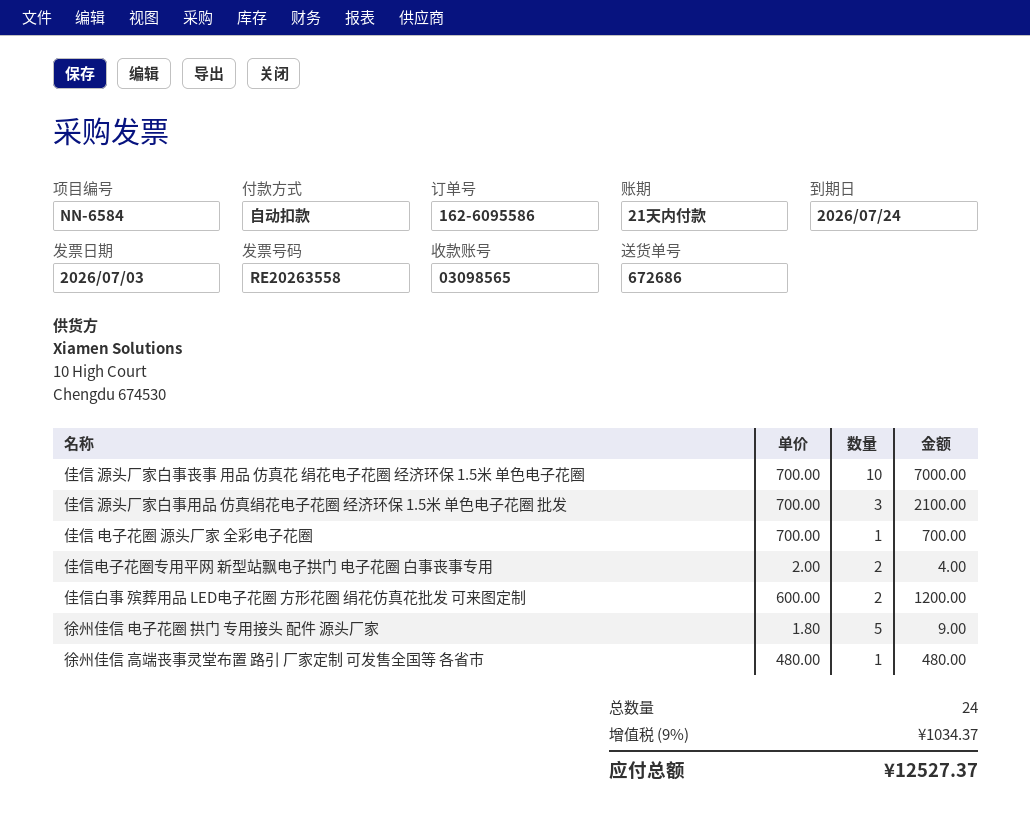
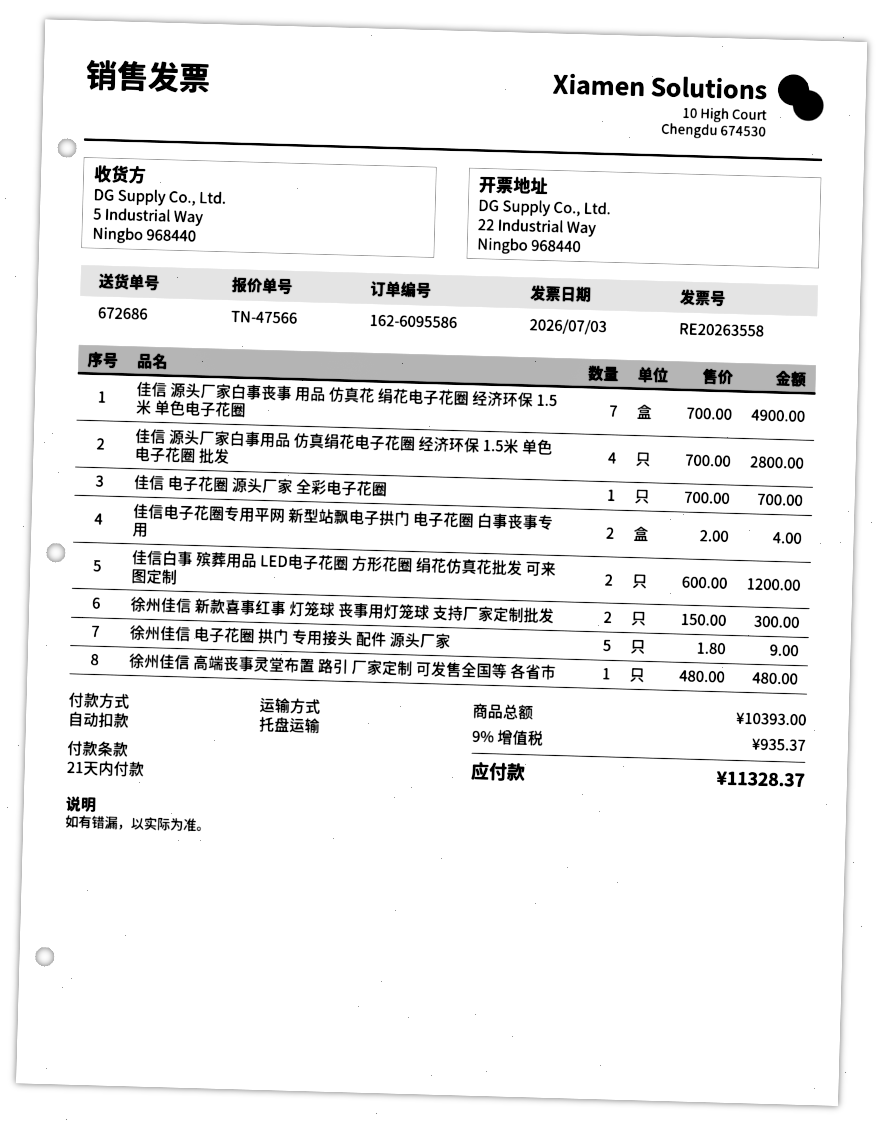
佳信 源头厂家白事丧事 用品 仿真花 绢花电子花圈 经济环保 1.5米 单色电子花圈: 10 x 700.00 = 7000.00 -> 7 x 700.00 = 4900.00
佳信 源头厂家白事用品 仿真绢花电子花圈 经济环保 1.5米 单色电子花圈 批发: 3 x 700.00 = 2100.00 -> 4 x 700.00 = 2800.00
徐州佳信 新款喜事红事 灯笼球 丧事用灯笼球 支持厂家定制批发: none -> 2 x 150.00 = 300.00
tax: 9% = 1034.37 -> 9% = 935.37
total: 12527.37 -> 11328.37

